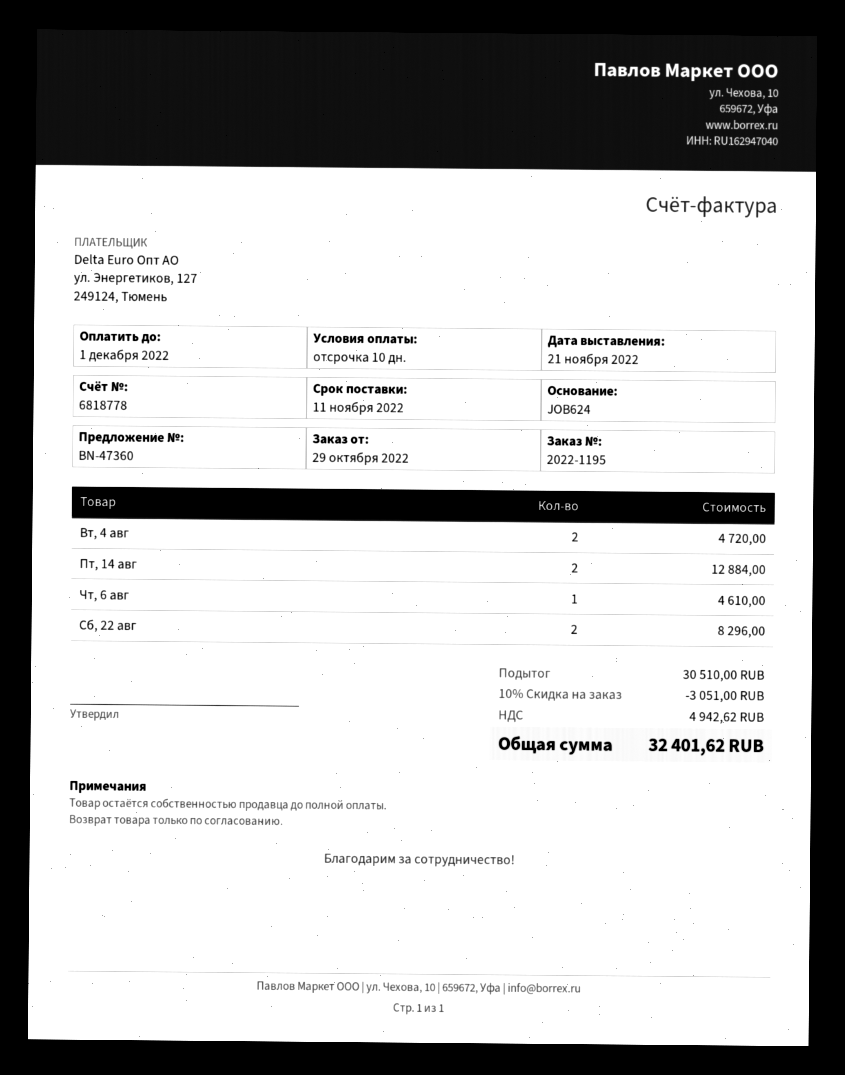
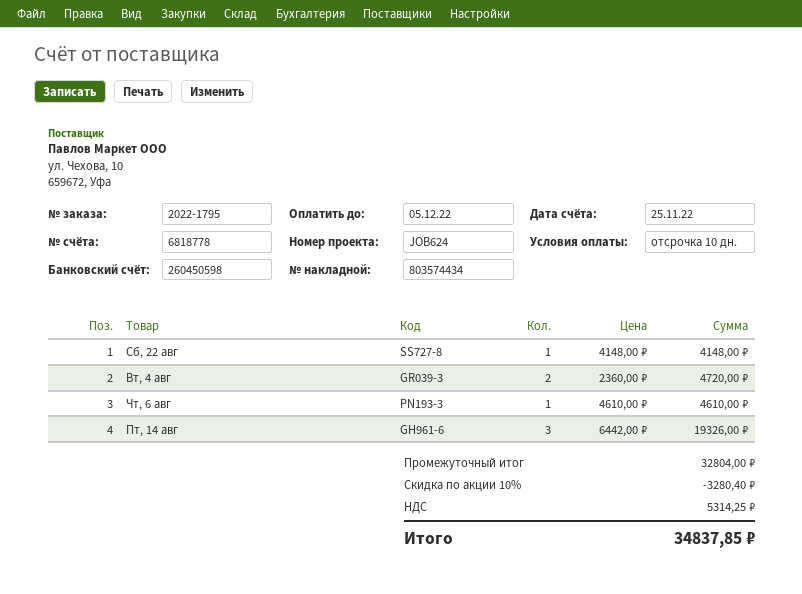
order number: 2022-1195 -> 2022-1795
invoice date: 2022-11-21 -> 2022-11-25
due date: 2022-12-01 -> 2022-12-05
Пт, 14 авг: 2 for 12884.00 -> 3 for 19326.00
Сб, 22 авг: 2 for 8296.00 -> 1 for 4148.00
subtotal: 30510.00 -> 32804.00
discount: 10% = 3051.00 -> 10% = 3280.40
tax: 4942.62 -> 5314.25
total: 32401.62 -> 34837.85

